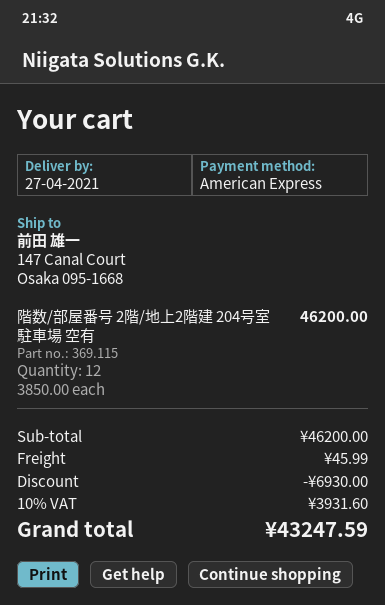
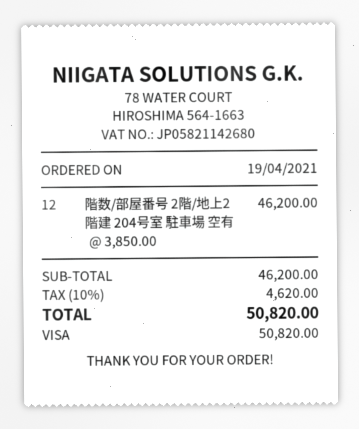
payment method: American Express -> Visa
discount: 6930.00 -> none
shipping: 45.99 -> none
tax: 10% = 3931.60 -> 10% = 4620.00
total: 43247.59 -> 50820.00

